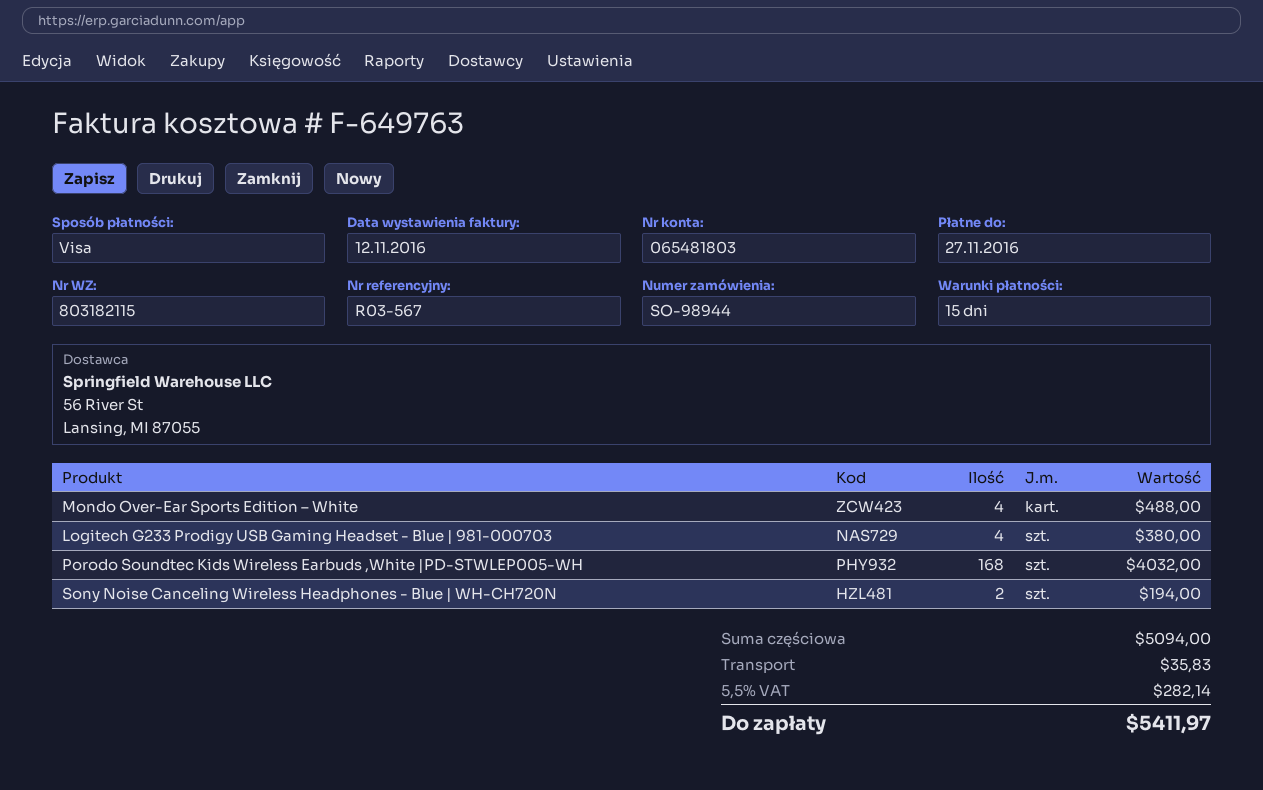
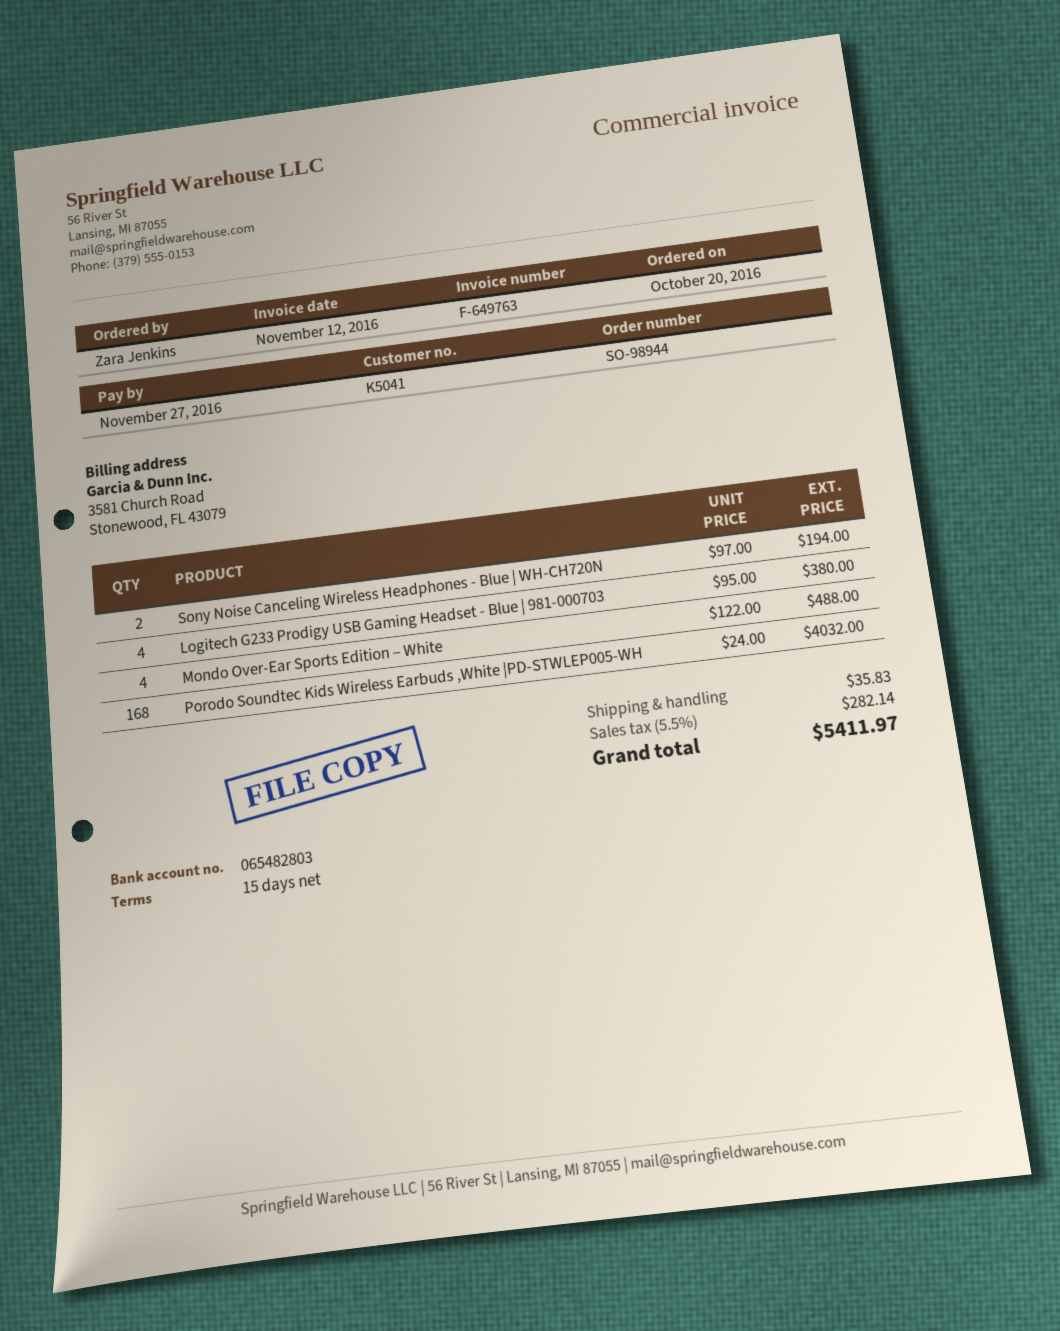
bank account: 065481803 -> 065482803

